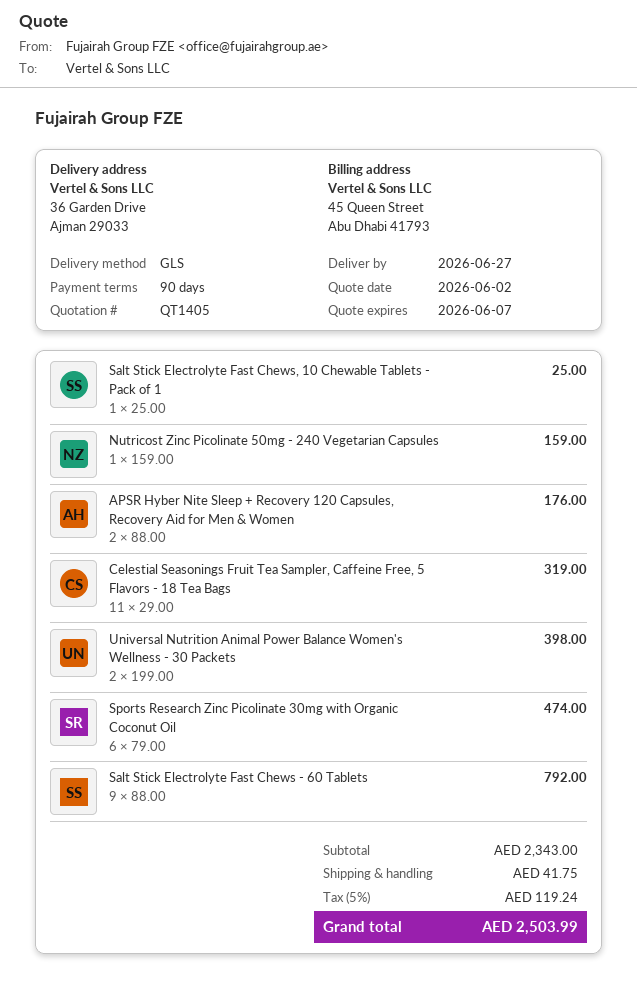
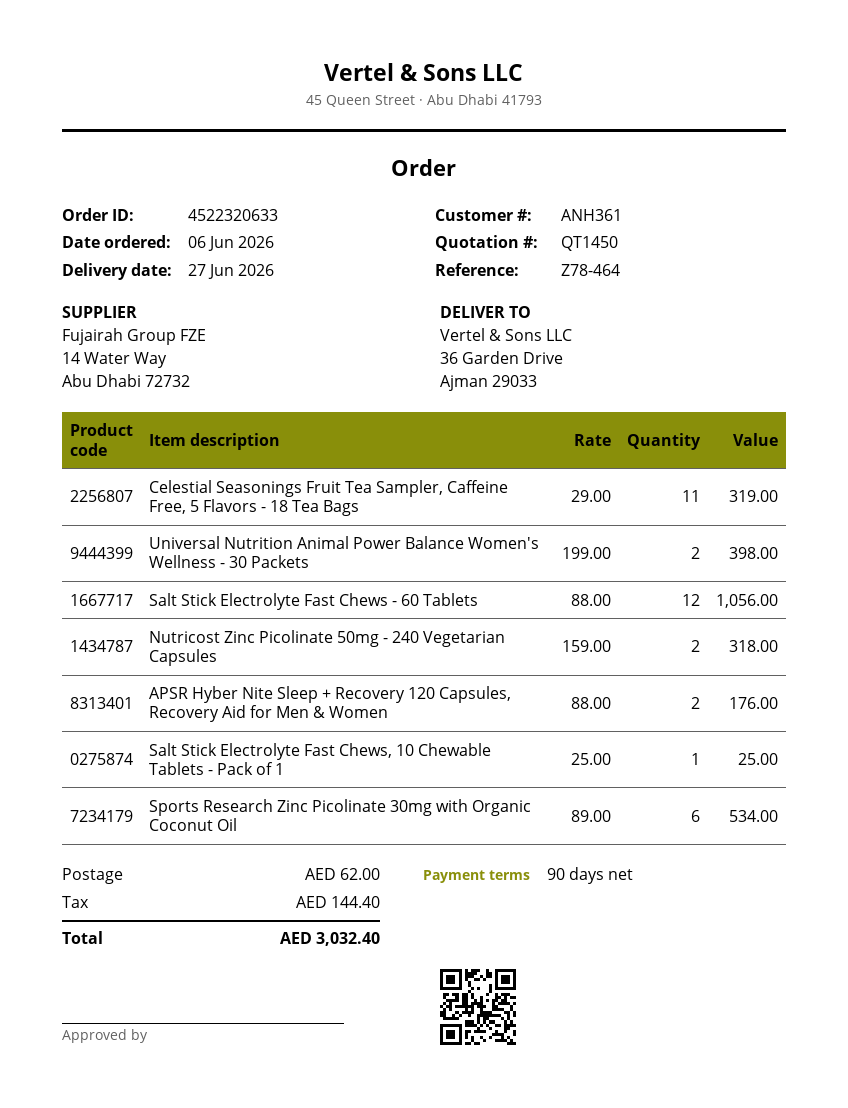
quote number: QT1405 -> QT1450
Nutricost Zinc Picolinate 50mg - 240 Vegetarian Capsules: 1 x 159.00 = 159.00 -> 2 x 159.00 = 318.00
Sports Research Zinc Picolinate 30mg with Organic Coconut Oil: 6 x 79.00 = 474.00 -> 6 x 89.00 = 534.00
Salt Stick Electrolyte Fast Chews - 60 Tablets: 9 x 88.00 = 792.00 -> 12 x 88.00 = 1056.00
shipping: 41.75 -> 62.00
tax: 119.24 -> 144.40
total: 2503.99 -> 3032.40

